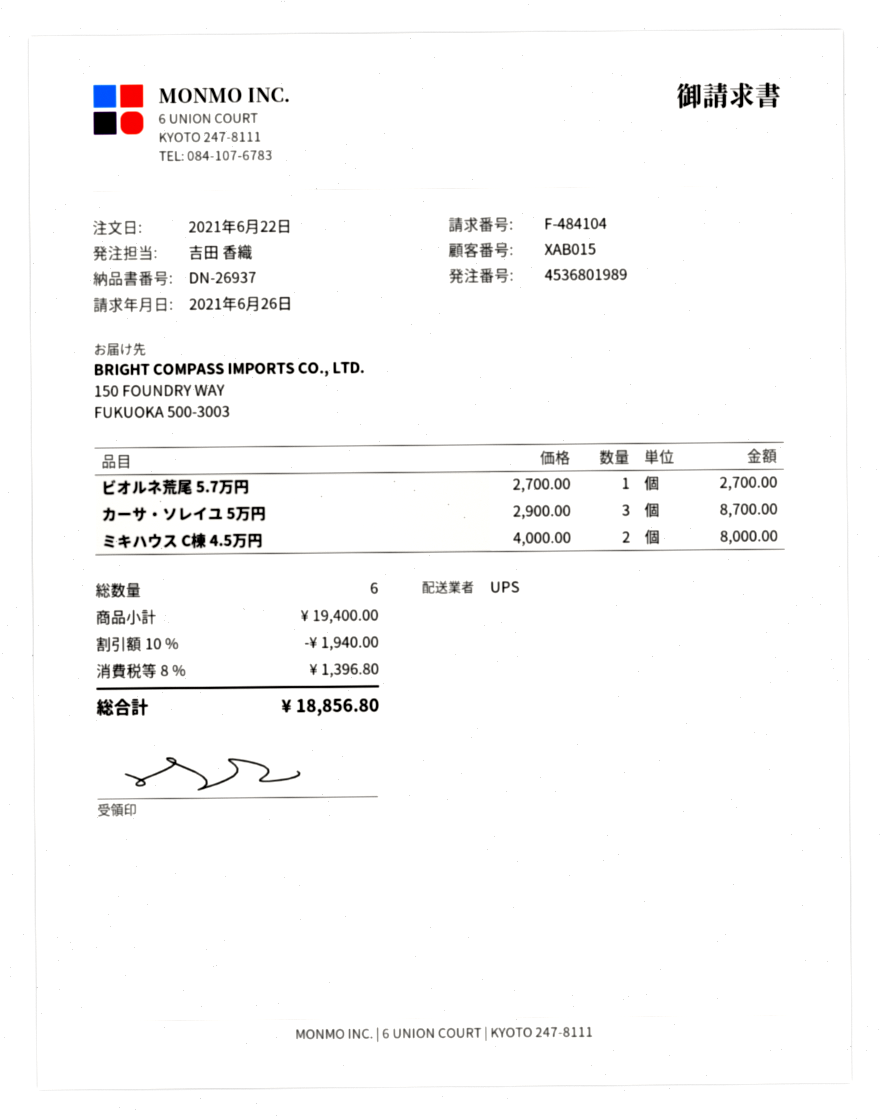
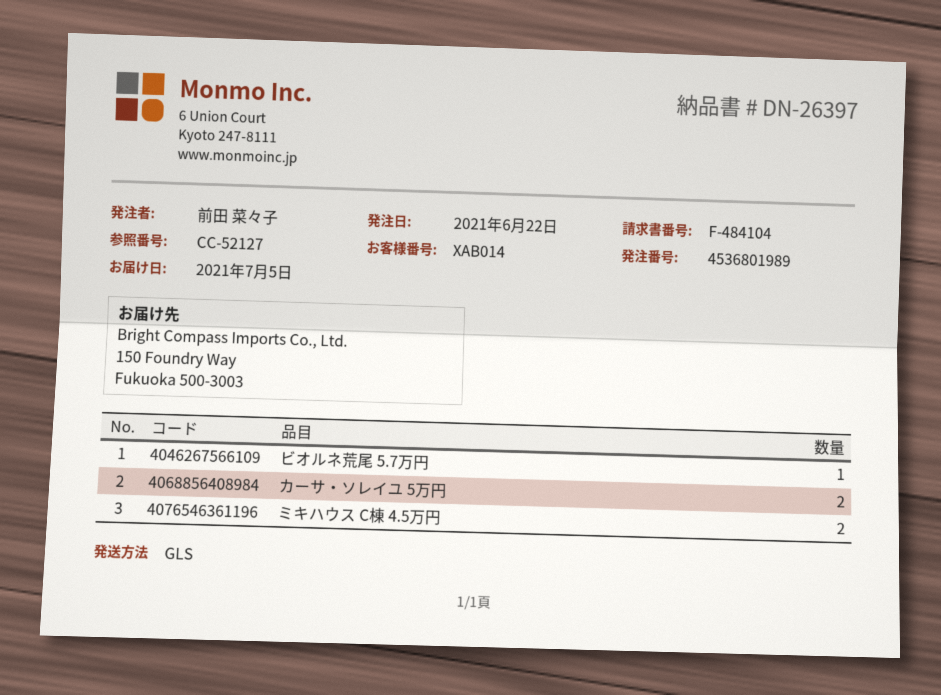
delivery note number: DN-26937 -> DN-26397
customer number: XAB015 -> XAB014
ordered by: 吉田 香織 -> 前田 菜々子
shipping method: UPS -> GLS
カーサ・ソレイユ 5万円: 3 -> 2

